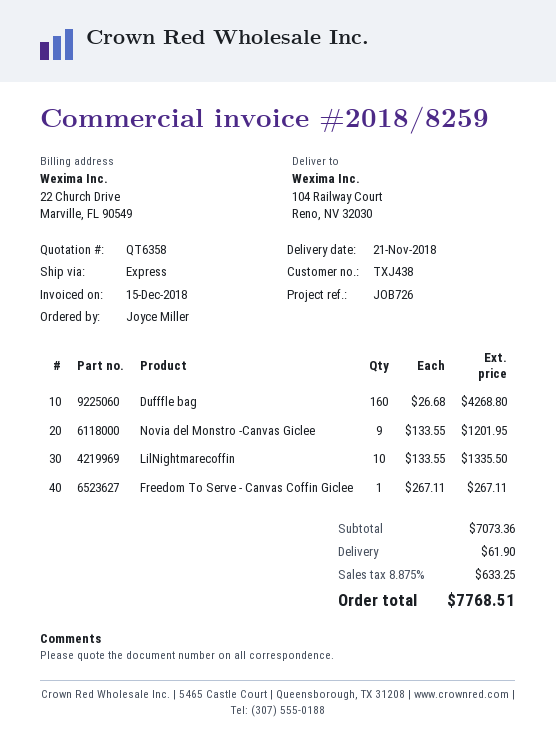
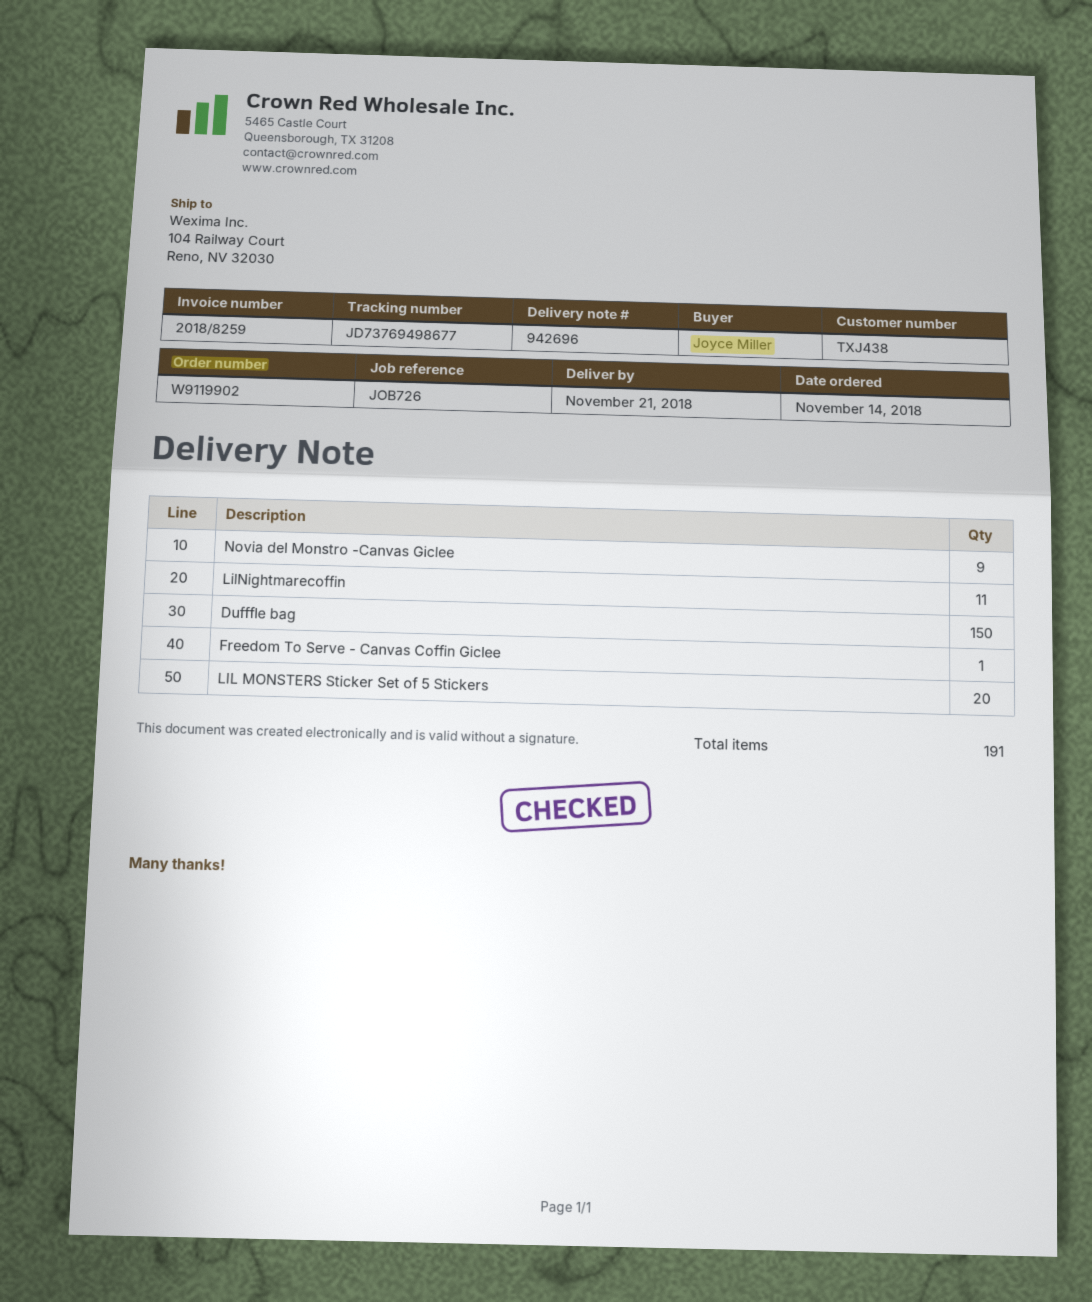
Dufffle bag: 160 -> 150
LilNightmarecoffin: 10 -> 11
LIL MONSTERS Sticker Set of 5 Stickers: none -> 20

